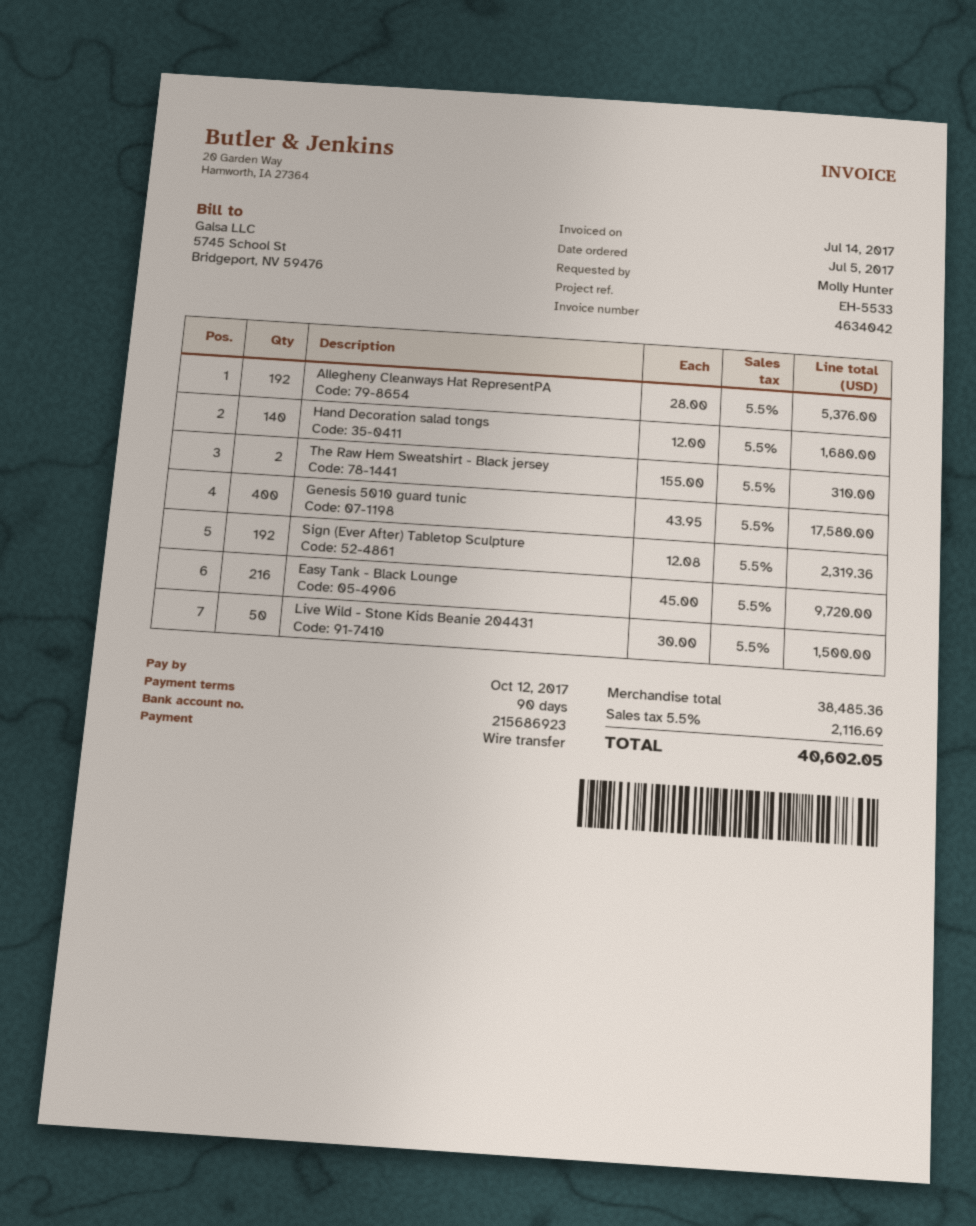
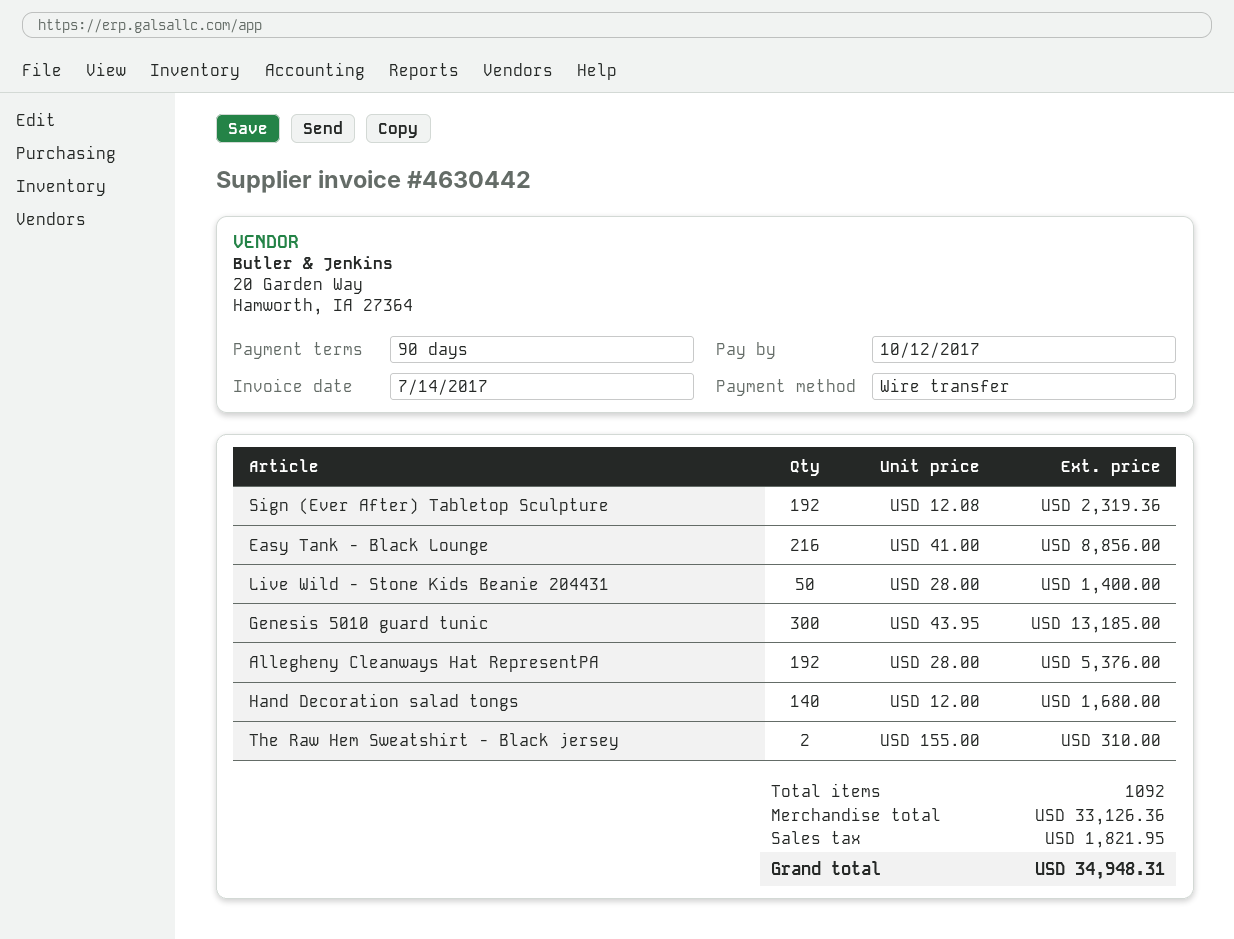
invoice number: 4634042 -> 4630442
Genesis 5010 guard tunic: 400 x 43.95 = 17580.00 -> 300 x 43.95 = 13185.00
Easy Tank - Black Lounge: 216 x 45.00 = 9720.00 -> 216 x 41.00 = 8856.00
Live Wild - Stone Kids Beanie 204431: 50 x 30.00 = 1500.00 -> 50 x 28.00 = 1400.00
subtotal: 38485.36 -> 33126.36
tax: 2116.69 -> 1821.95
total: 40602.05 -> 34948.31

